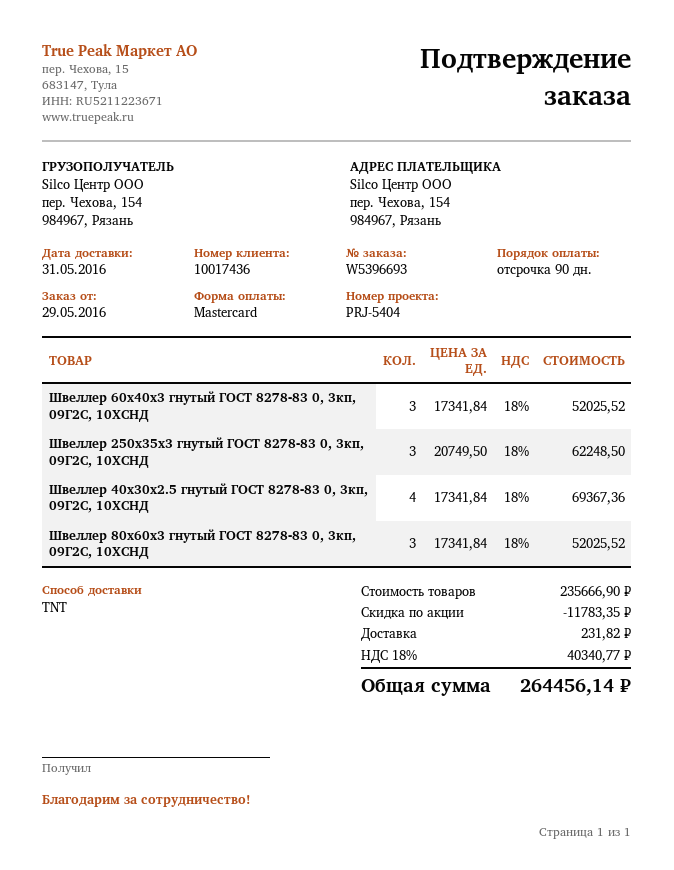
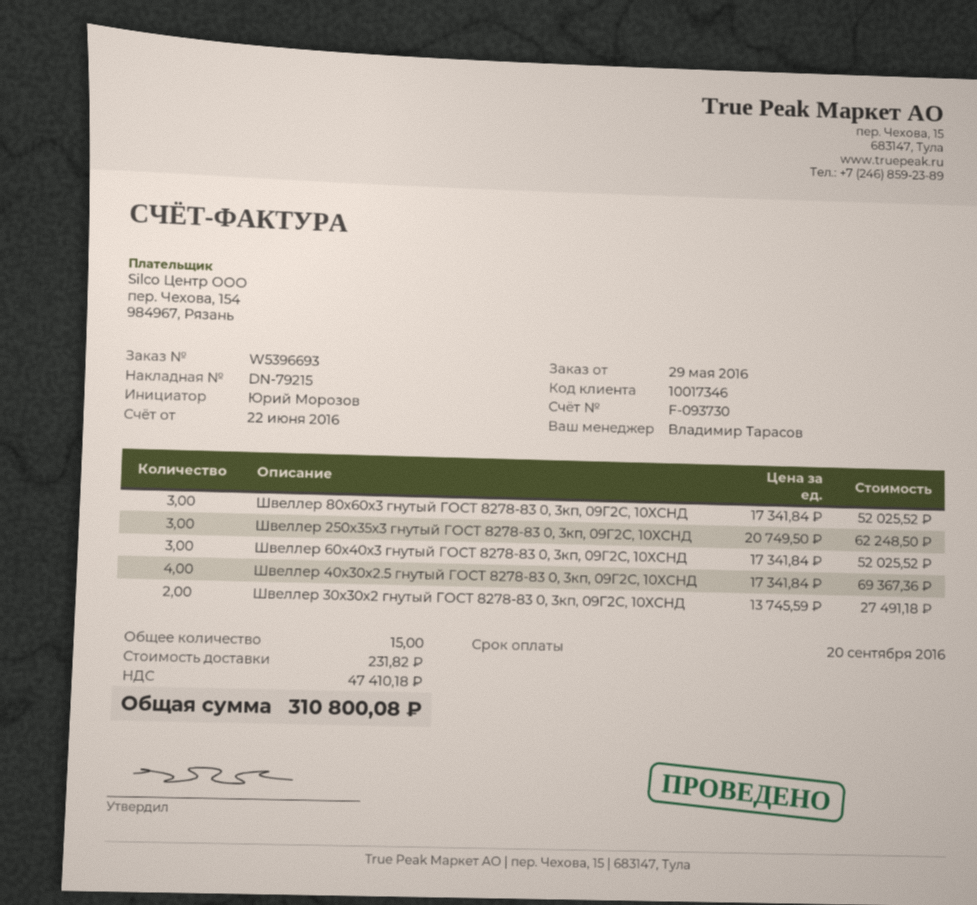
customer number: 10017436 -> 10017346
Швеллер 30x30x2 гнутый ГОСТ 8278-83 0, 3кп, 09Г2С, 10ХСНД: none -> 2 x 13745.59 = 27491.18
discount: 11783.35 -> none
tax: 40340.77 -> 47410.18
total: 264456.14 -> 310800.08

